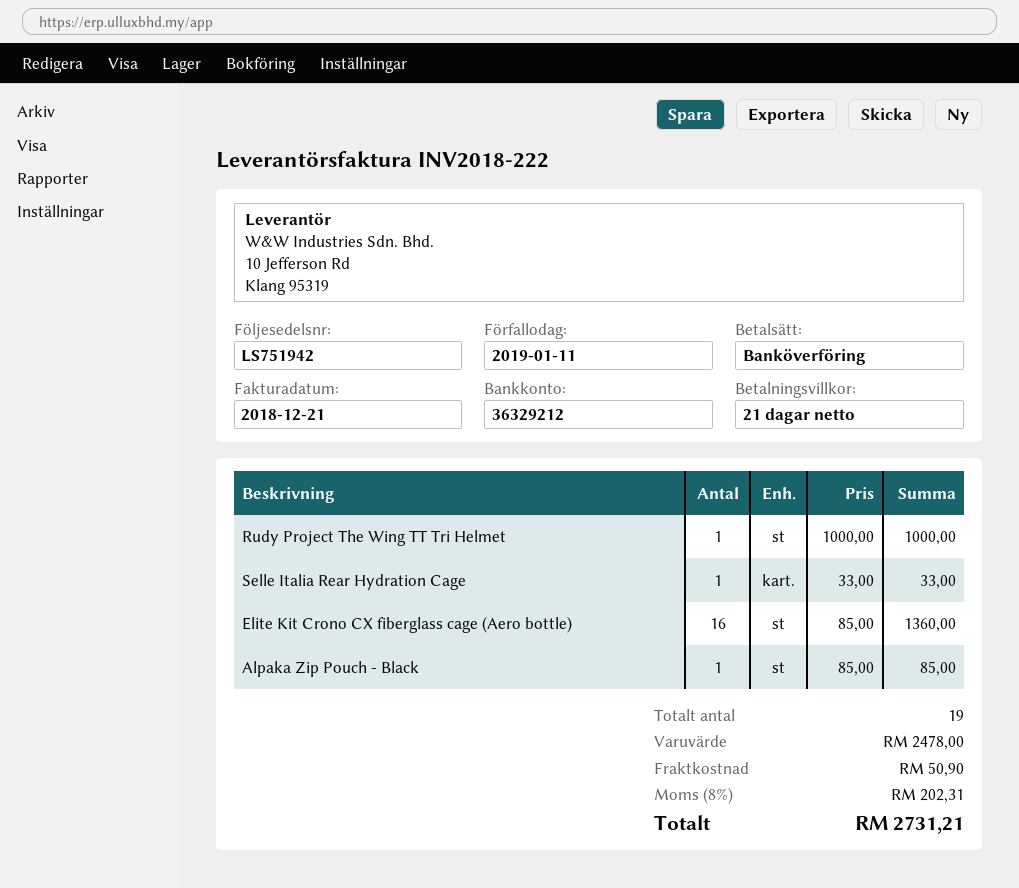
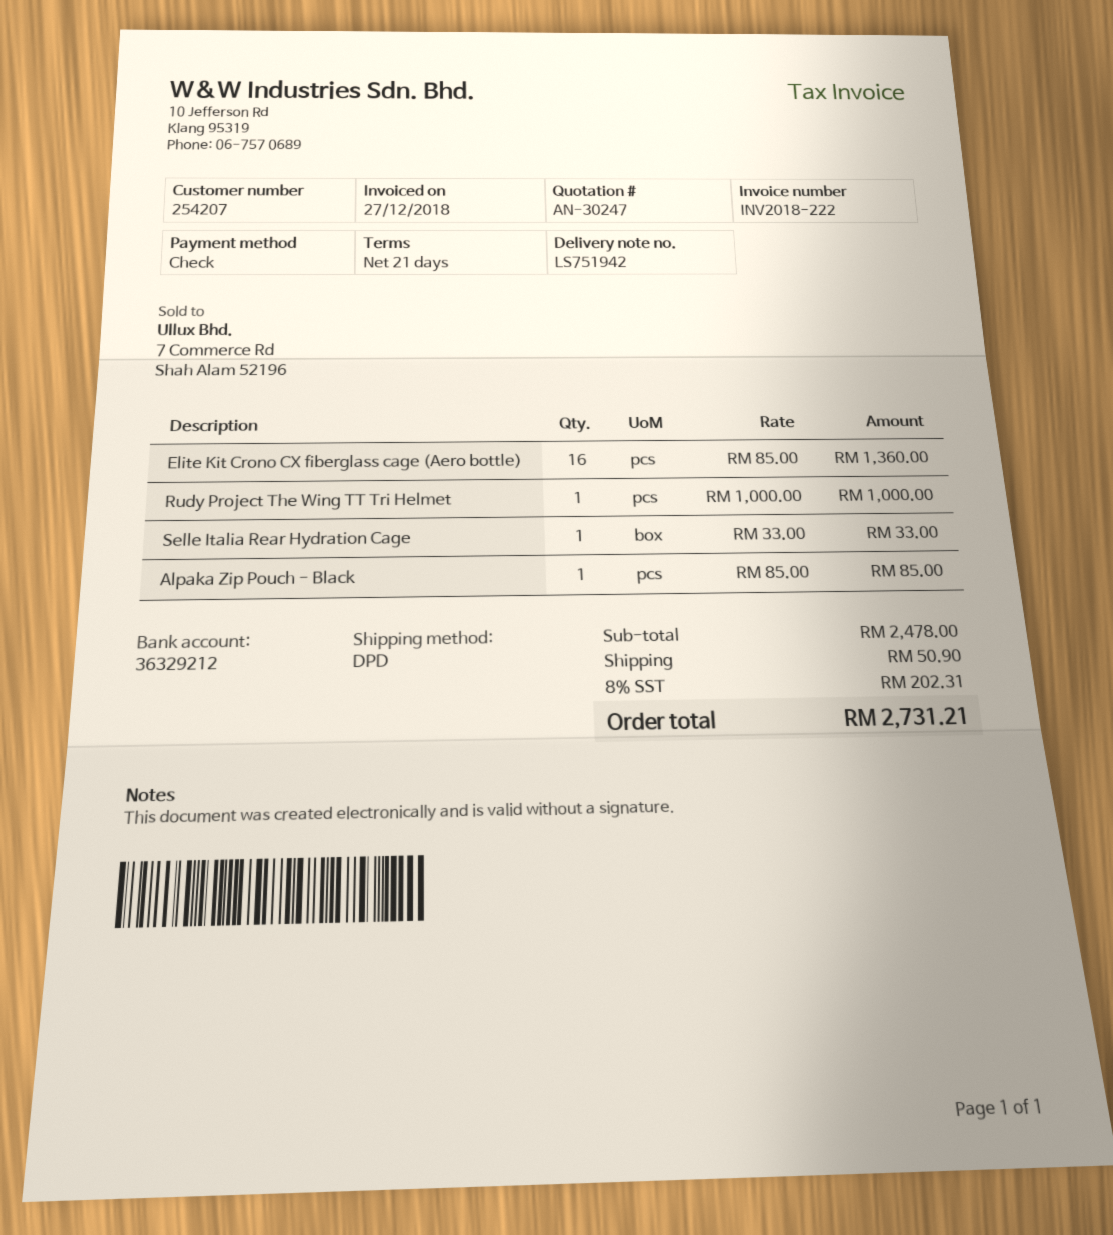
invoice date: 2018-12-21 -> 2018-12-27
payment method: bank transfer -> cheque

